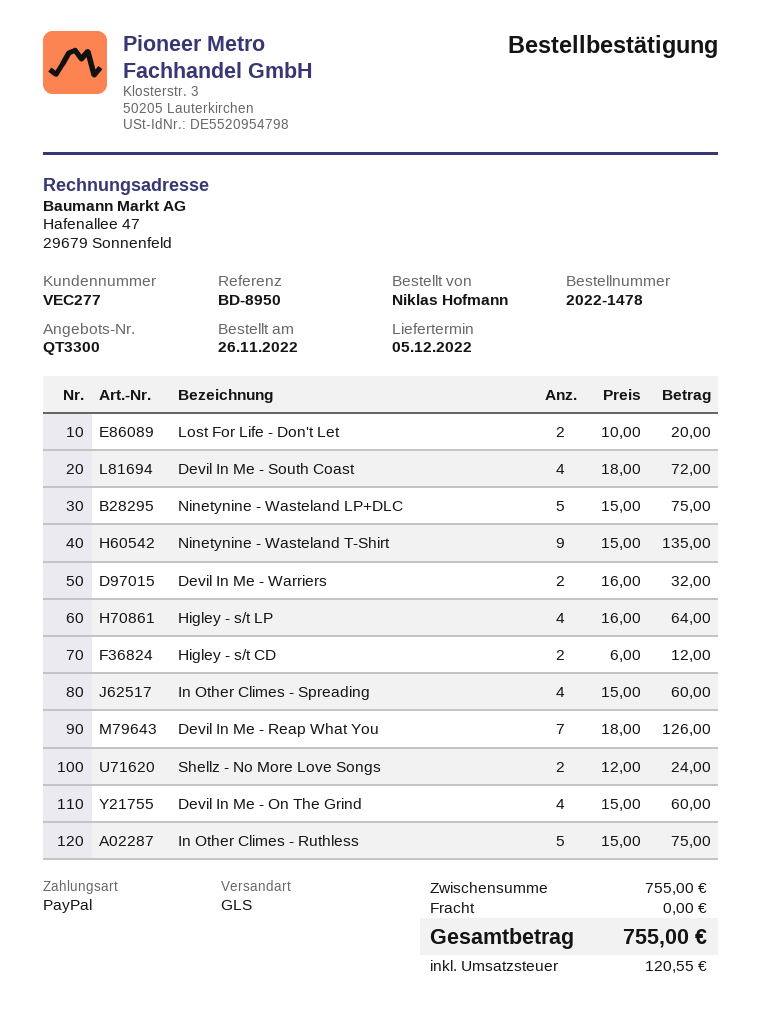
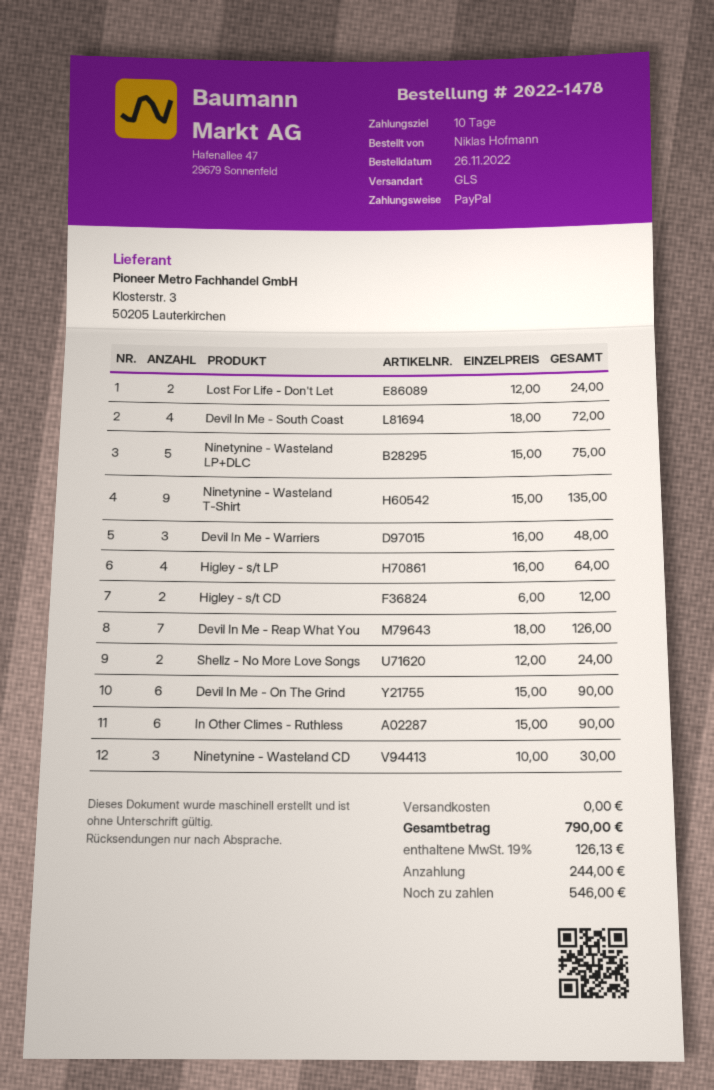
Lost For Life - Don't Let: 2 x 10.00 = 20.00 -> 2 x 12.00 = 24.00
Devil In Me - Warriers: 2 x 16.00 = 32.00 -> 3 x 16.00 = 48.00
In Other Climes - Spreading: 4 x 15.00 = 60.00 -> none
Devil In Me - On The Grind: 4 x 15.00 = 60.00 -> 6 x 15.00 = 90.00
In Other Climes - Ruthless: 5 x 15.00 = 75.00 -> 6 x 15.00 = 90.00
Ninetynine - Wasteland CD: none -> 3 x 10.00 = 30.00
tax: 120.55 -> 126.13
total: 755.00 -> 790.00

